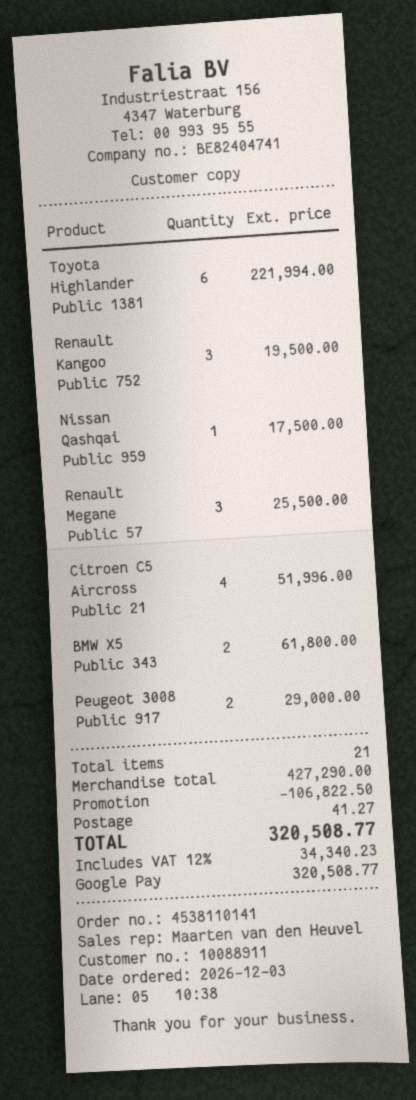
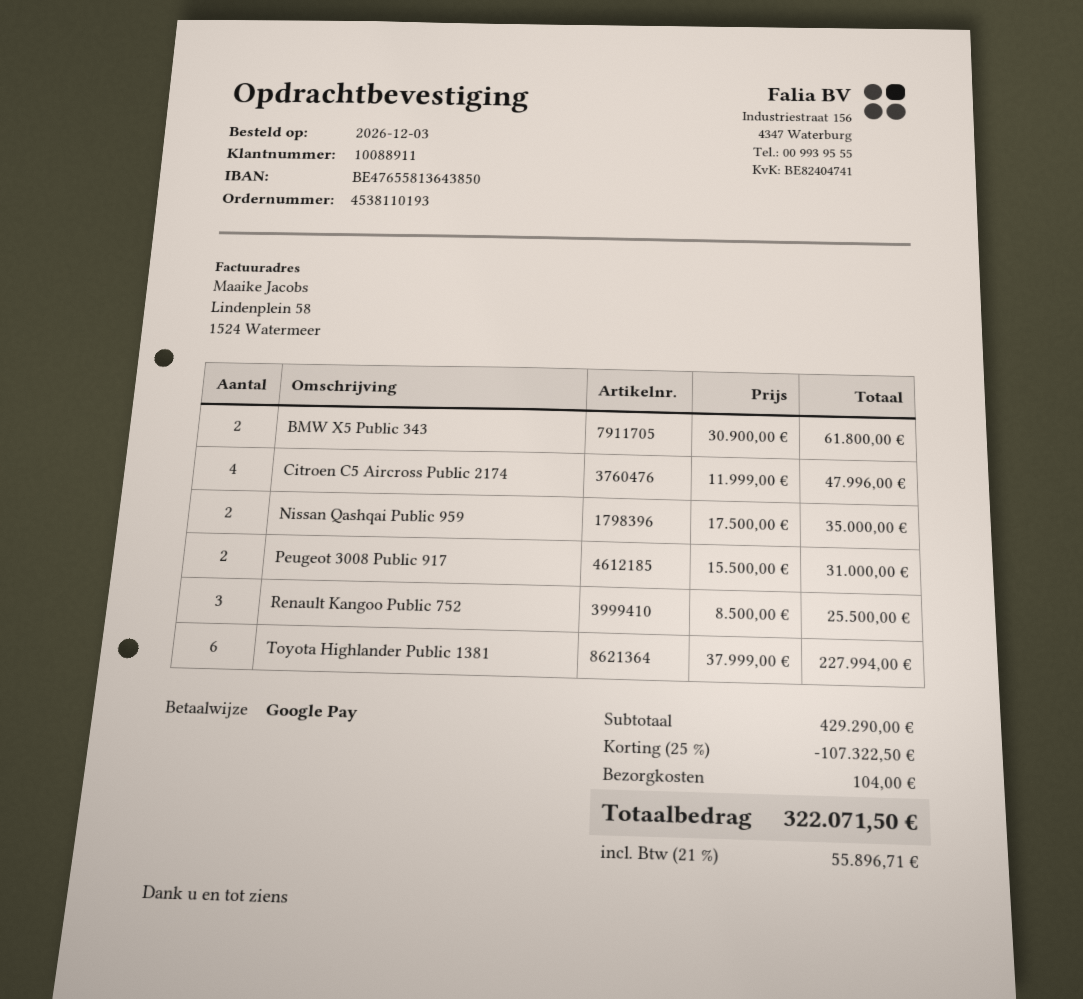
order number: 4538110141 -> 4538110193
Toyota Highlander Public 1381: 6 for 221994.00 -> 6 for 227994.00
Renault Kangoo Public 752: 3 for 19500.00 -> 3 for 25500.00
Nissan Qashqai Public 959: 1 for 17500.00 -> 2 for 35000.00
Renault Megane Public 57: 3 for 25500.00 -> none
Citroen C5 Aircross Public 21: 4 for 51996.00 -> 4 for 47996.00
Peugeot 3008 Public 917: 2 for 29000.00 -> 2 for 31000.00
subtotal: 427290.00 -> 429290.00
discount: 106822.50 -> 107322.50
shipping: 41.27 -> 104.00
tax: 12% = 34340.23 -> 21% = 55896.71
total: 320508.77 -> 322071.50

